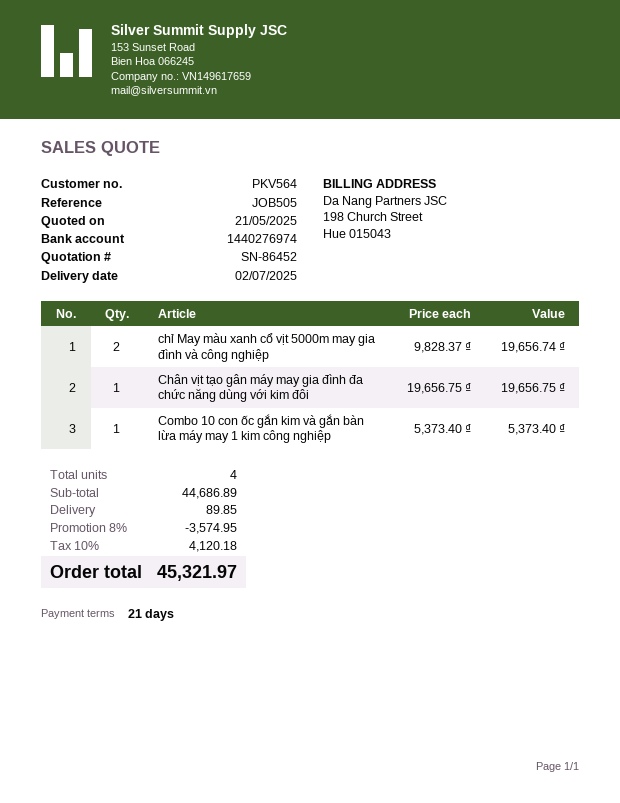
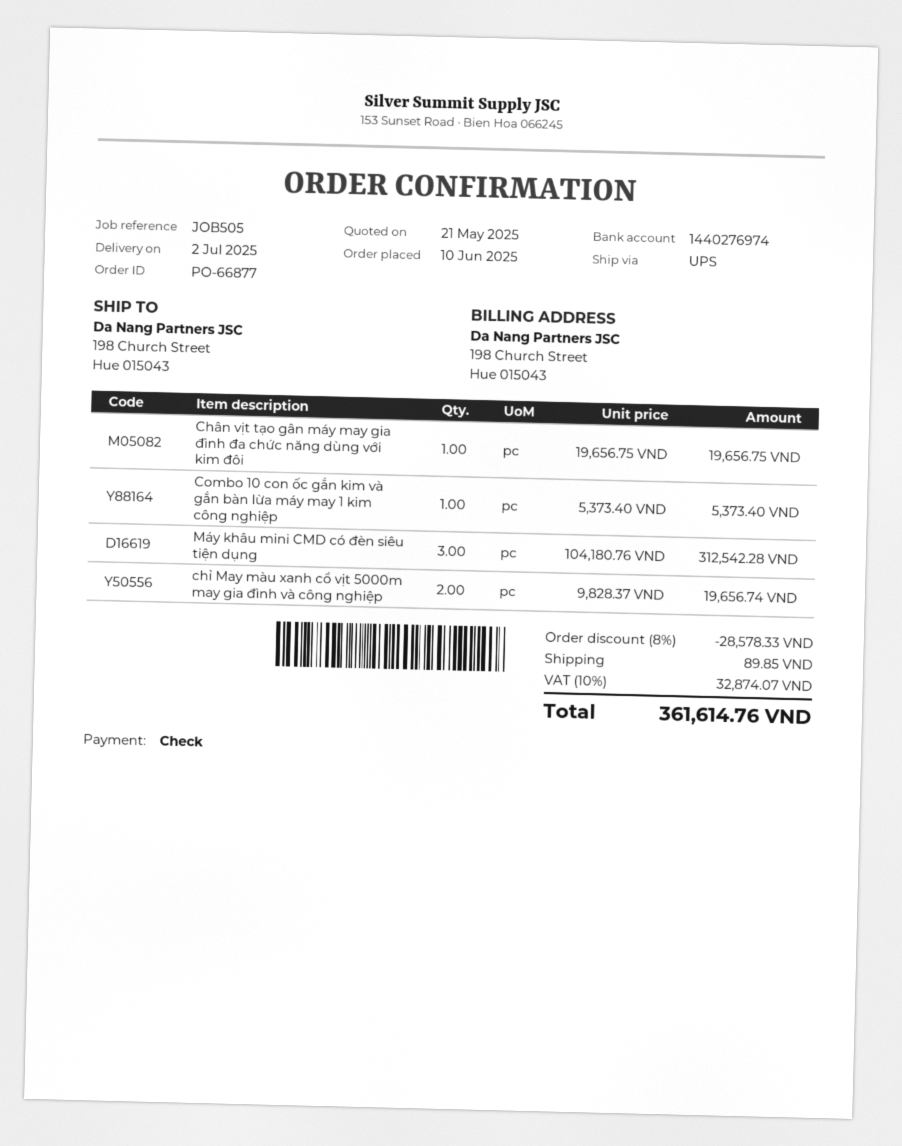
Máy khâu mini CMD có đèn siêu tiện dụng: none -> 3 x 104180.76 = 312542.28
discount: 8% = 3574.95 -> 8% = 28578.33
tax: 10% = 4120.18 -> 10% = 32874.07
total: 45321.97 -> 361614.76

